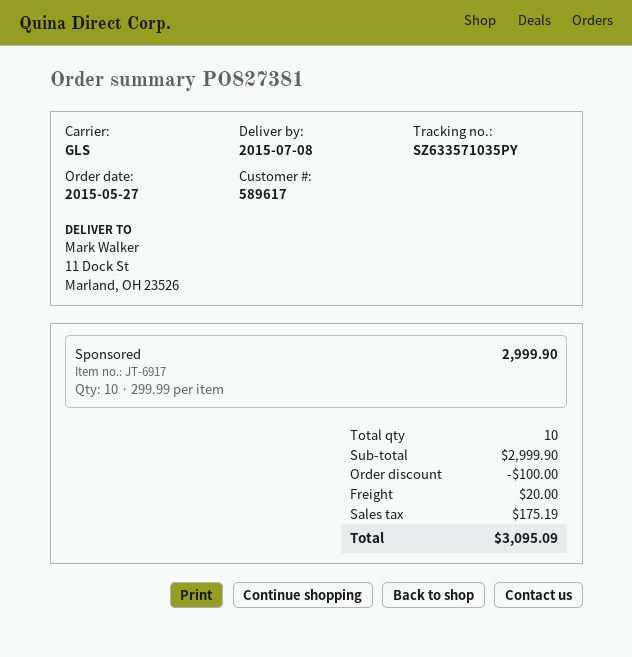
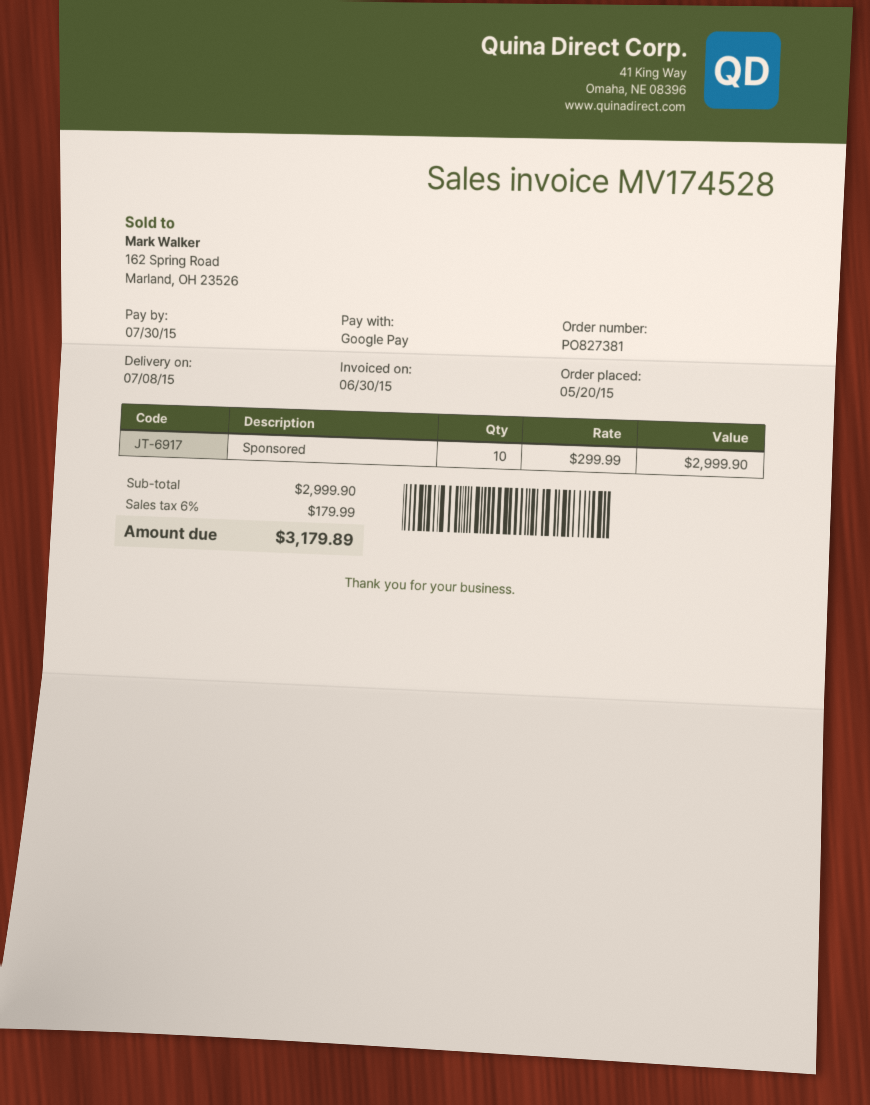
order date: 2015-05-27 -> 2015-05-20
discount: 100.00 -> none
shipping: 20.00 -> none
tax: 175.19 -> 179.99
total: 3095.09 -> 3179.89

